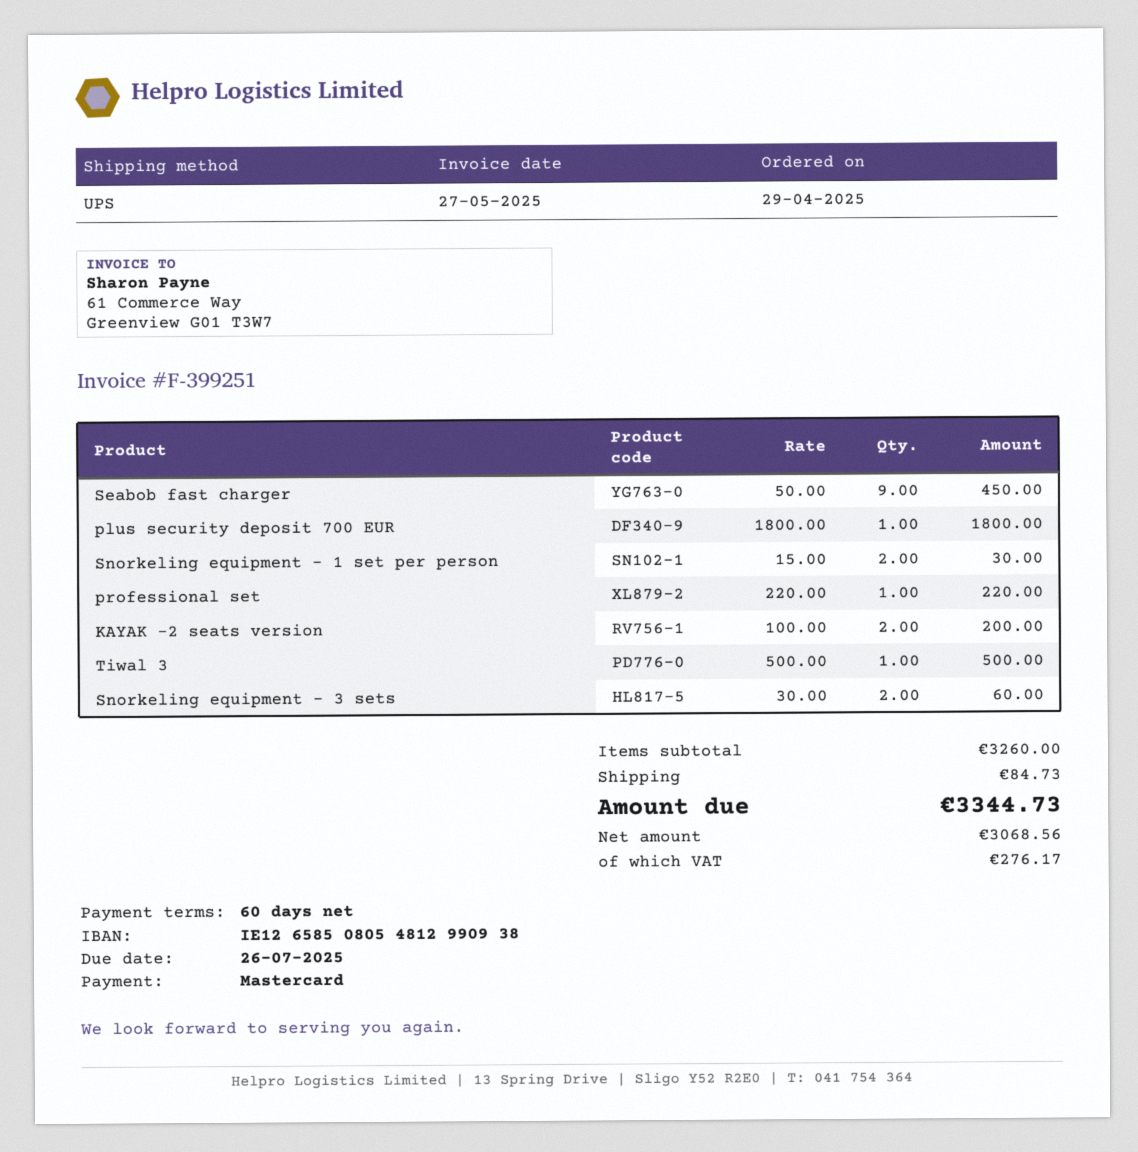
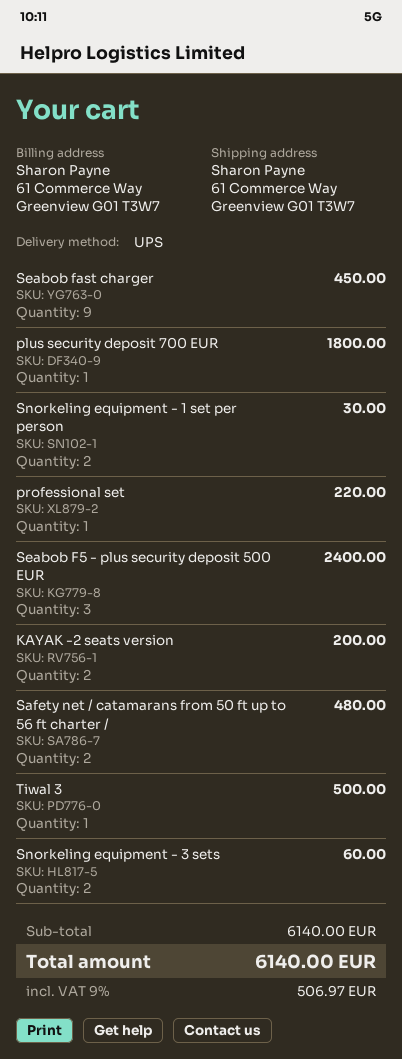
Seabob F5 - plus security deposit 500 EUR: none -> 3 for 2400.00
Safety net / catamarans from 50 ft up to 56 ft charter /: none -> 2 for 480.00
subtotal: 3260.00 -> 6140.00
shipping: 84.73 -> none
tax: 276.17 -> 506.97
total: 3344.73 -> 6140.00

